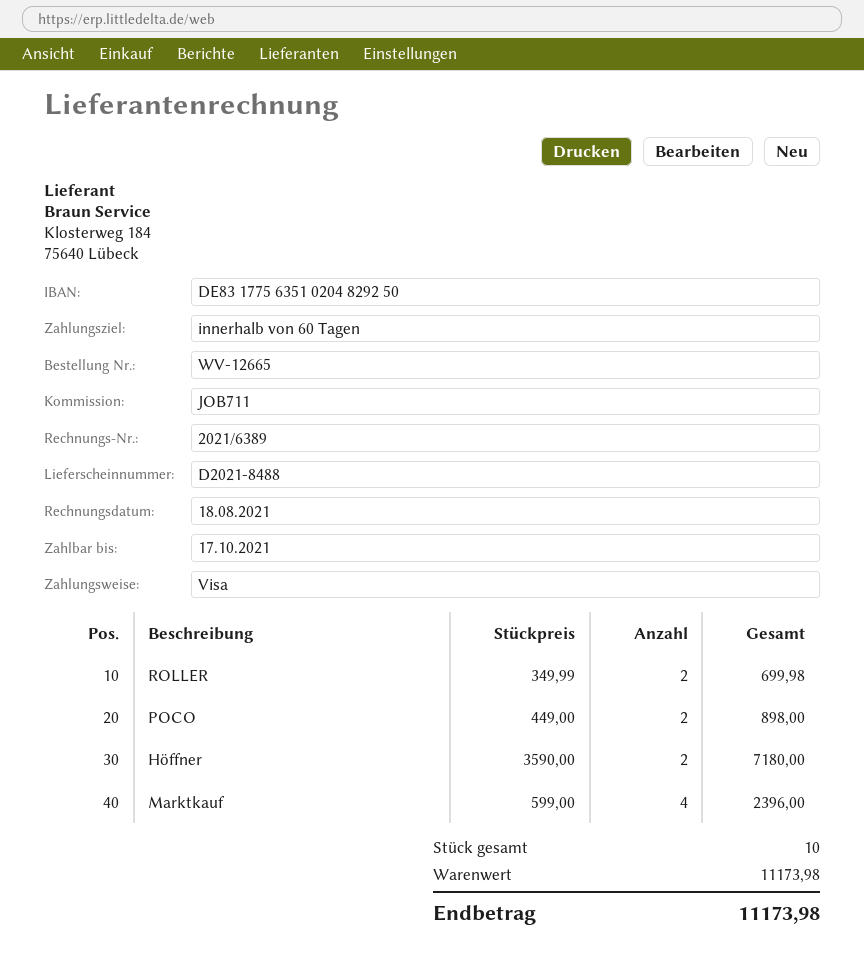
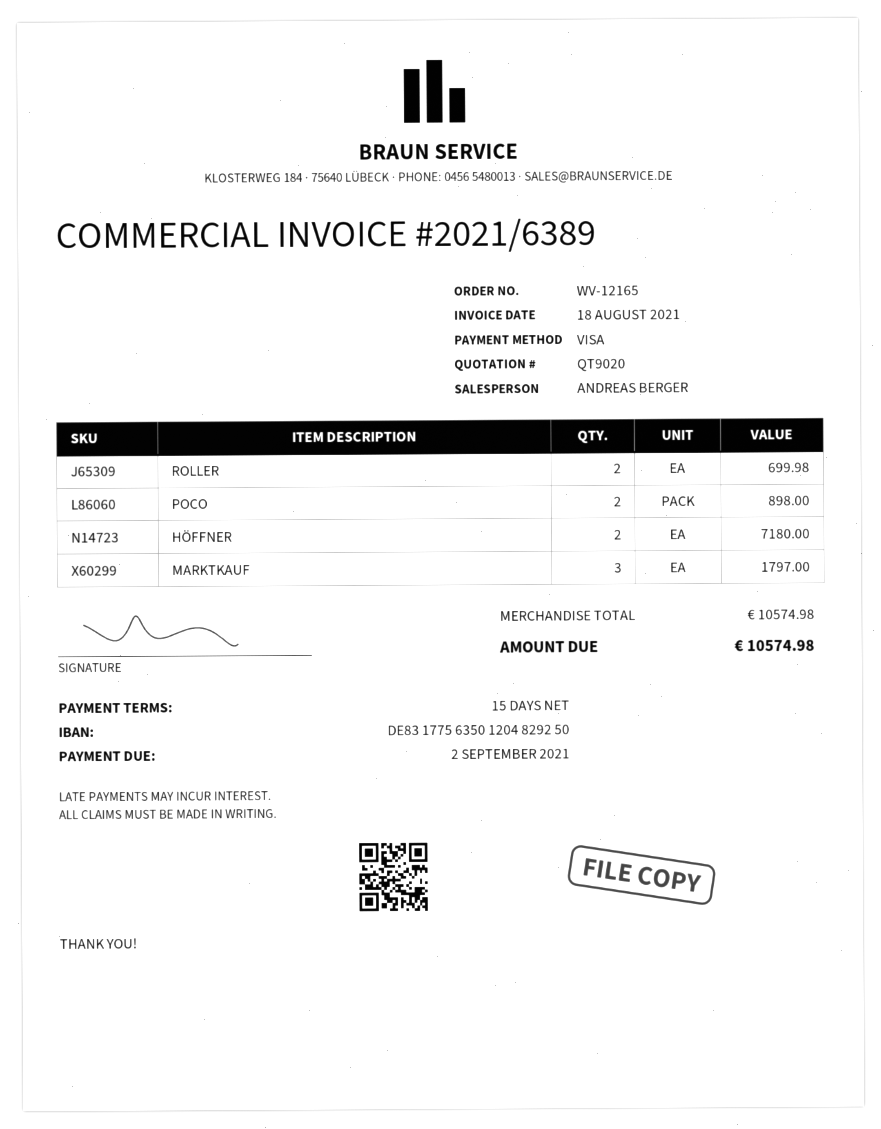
order number: WV-12665 -> WV-12165
payment terms: 60 days -> 15 days
due date: 2021-10-17 -> 2021-09-02
bank account: DE83177563510204829250 -> DE83177563501204829250
Marktkauf: 4 for 2396.00 -> 3 for 1797.00
subtotal: 11173.98 -> 10574.98
total: 11173.98 -> 10574.98

